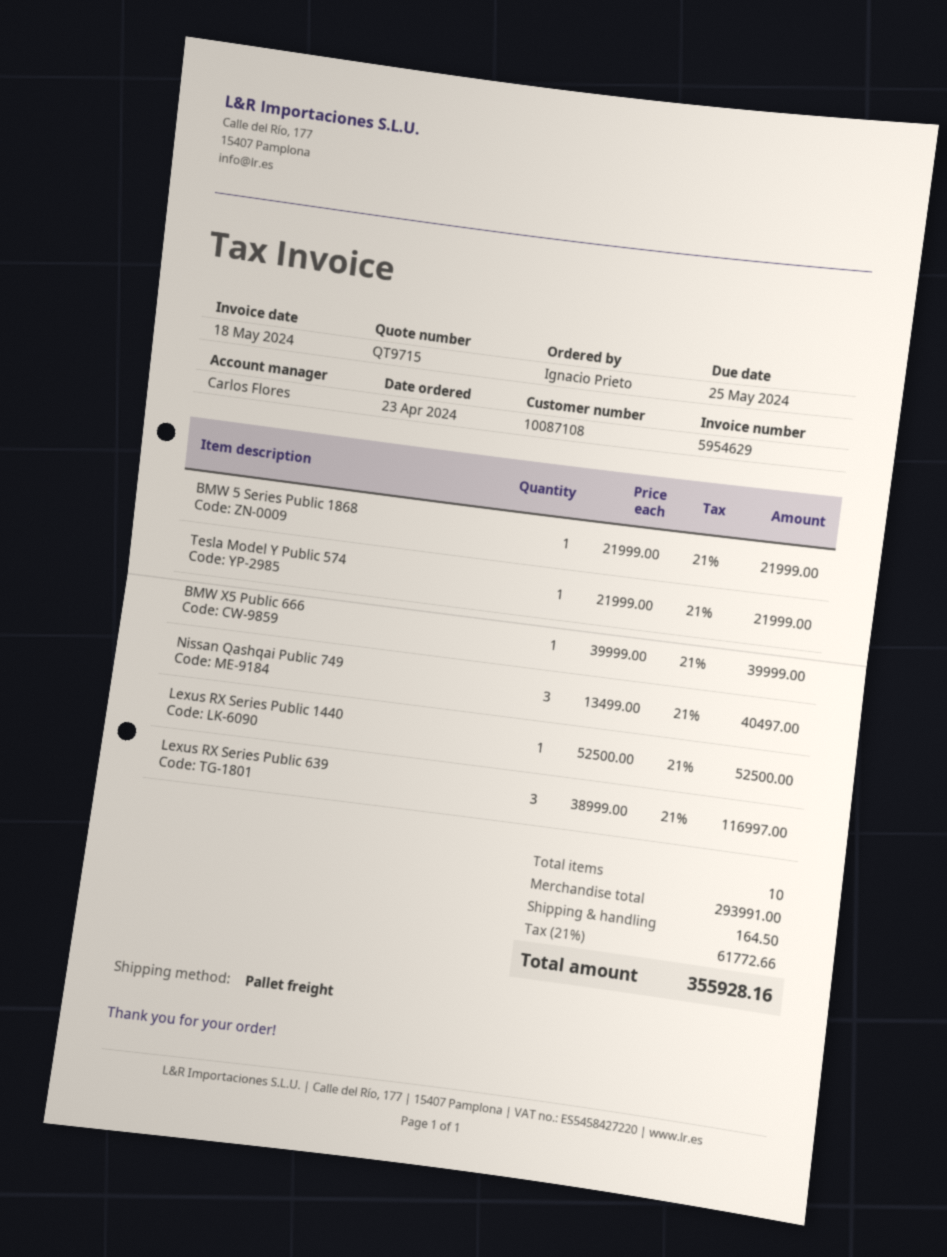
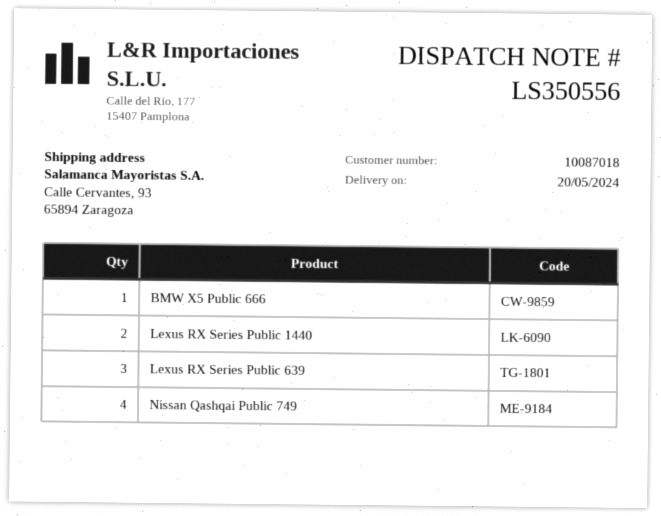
customer number: 10087108 -> 10087018
BMW 5 Series Public 1868: 1 -> none
Tesla Model Y Public 574: 1 -> none
Nissan Qashqai Public 749: 3 -> 4
Lexus RX Series Public 1440: 1 -> 2

